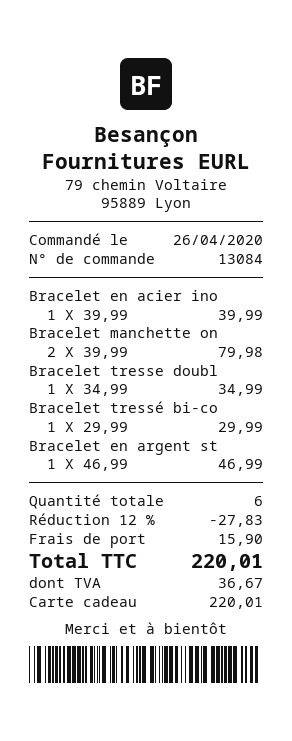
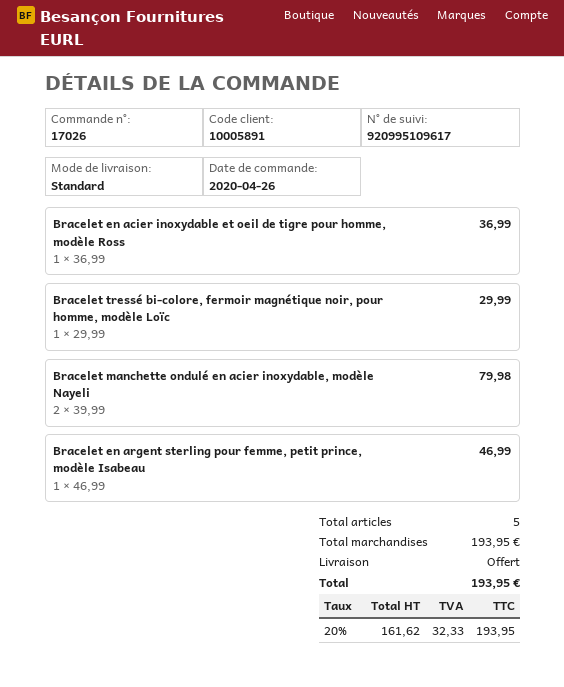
order number: 13084 -> 17026
Bracelet en acier ino: 1 x 39.99 = 39.99 -> 1 x 36.99 = 36.99
Bracelet tresse doubl: 1 x 34.99 = 34.99 -> none
total quantity: 6 -> 5
discount: 12% = 27.83 -> none
shipping: 15.90 -> 0.00
tax: 36.67 -> 32.33
total: 220.01 -> 193.95

